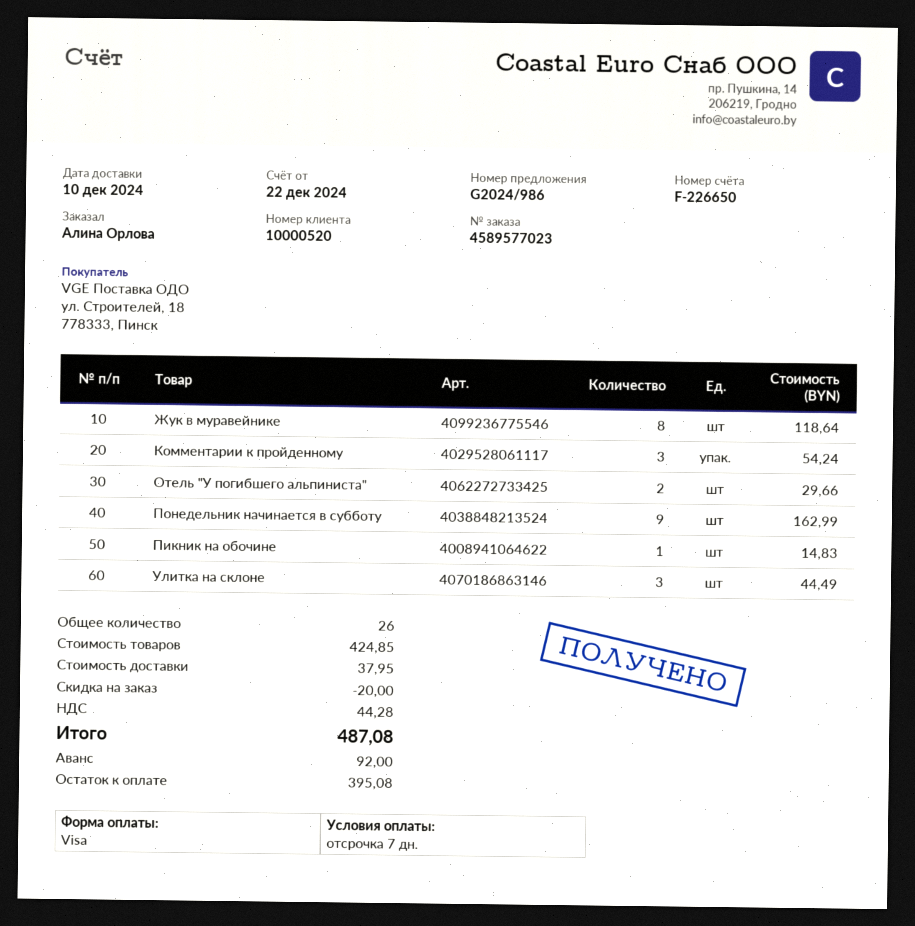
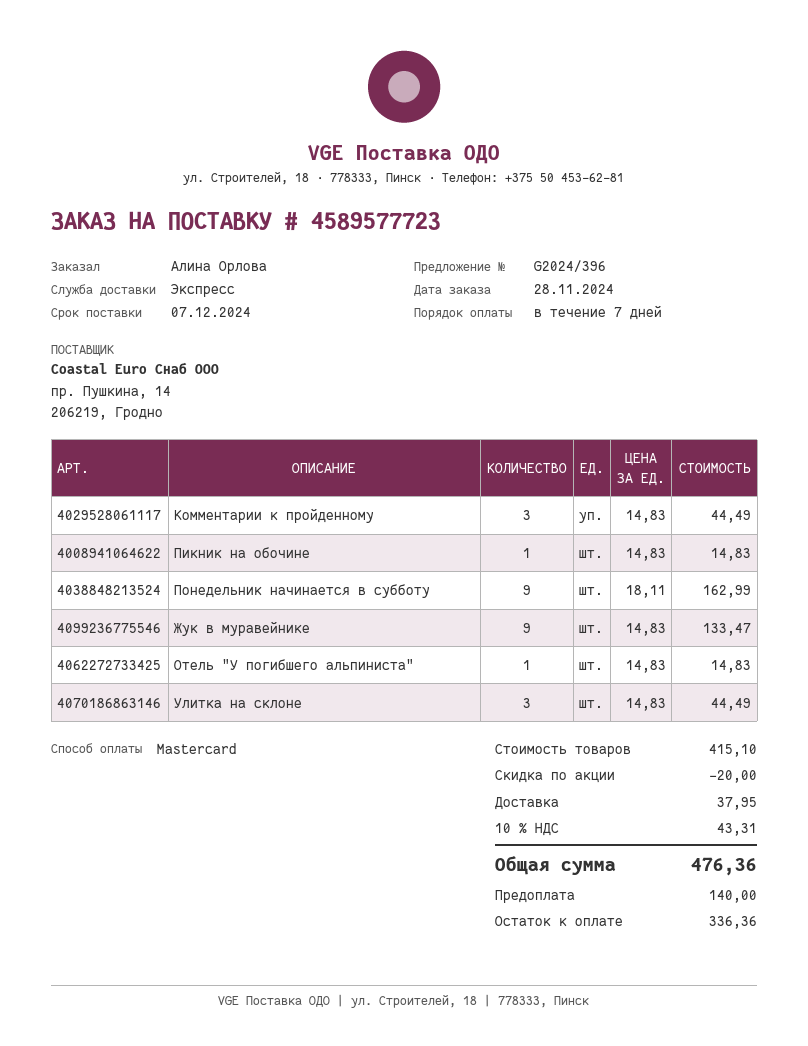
quote number: G2024/986 -> G2024/396
order number: 4589577023 -> 4589577723
delivery date: 2024-12-10 -> 2024-12-07
payment method: Visa -> Mastercard
Жук в муравейнике: 8 for 118.64 -> 9 for 133.47
Комментарии к пройденному: 3 for 54.24 -> 3 for 44.49
Отель "У погибшего альпиниста": 2 for 29.66 -> 1 for 14.83
subtotal: 424.85 -> 415.10
tax: 44.28 -> 43.31
total: 487.08 -> 476.36
deposit: 92.00 -> 140.00
balance: 395.08 -> 336.36

